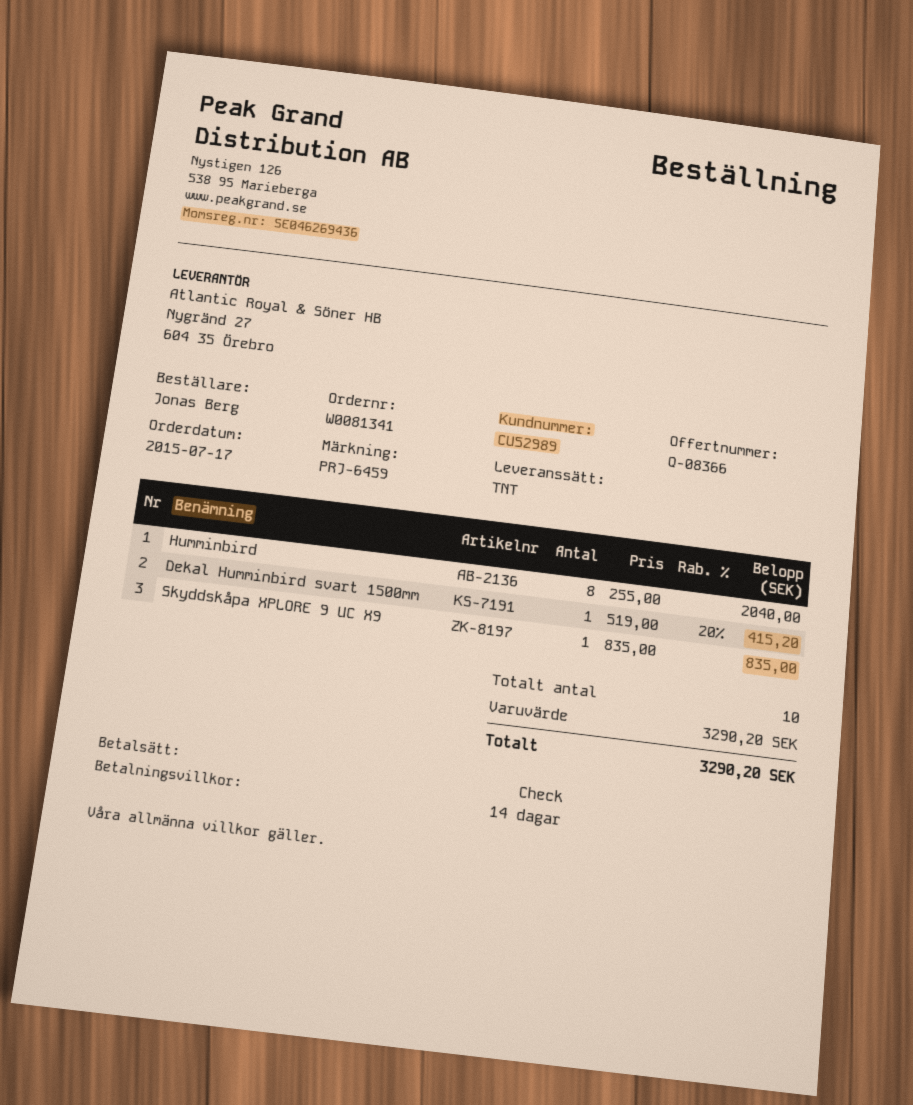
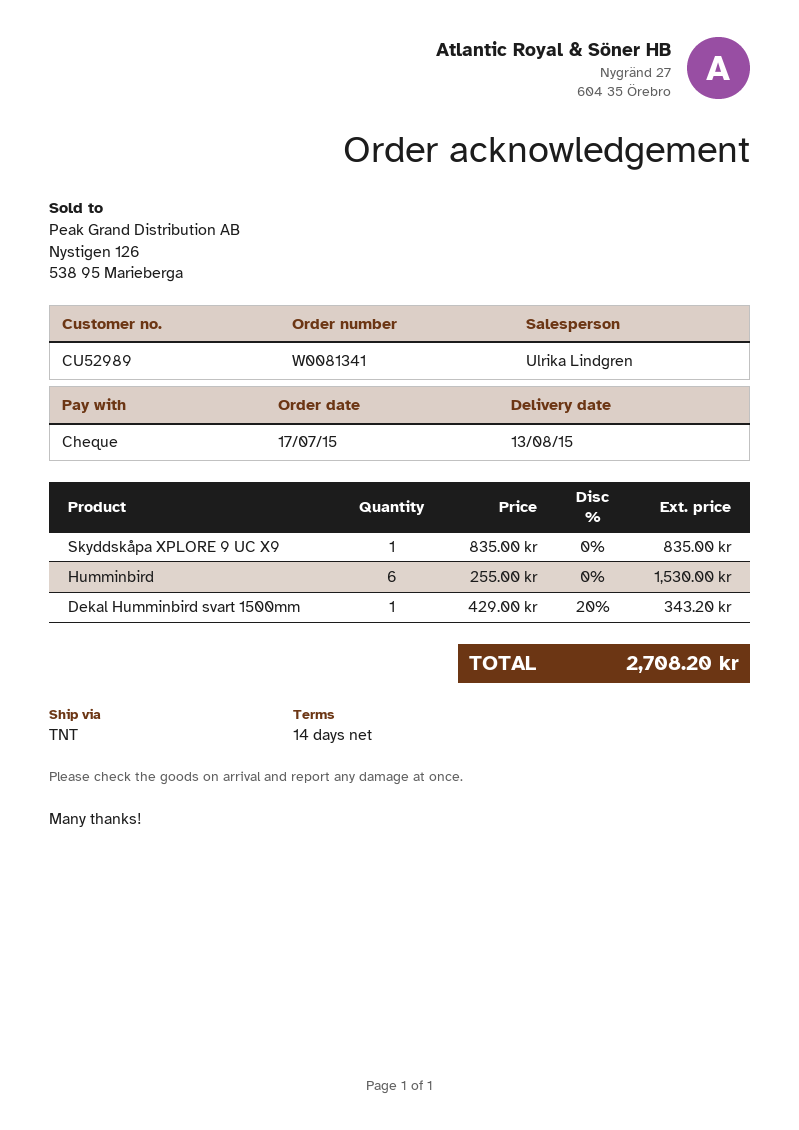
Humminbird: 8 x 255.00 = 2040.00 -> 6 x 255.00 = 1530.00
Dekal Humminbird svart 1500mm: 1 x 519.00 - 20% = 415.20 -> 1 x 429.00 - 20% = 343.20
total: 3290.20 -> 2708.20

